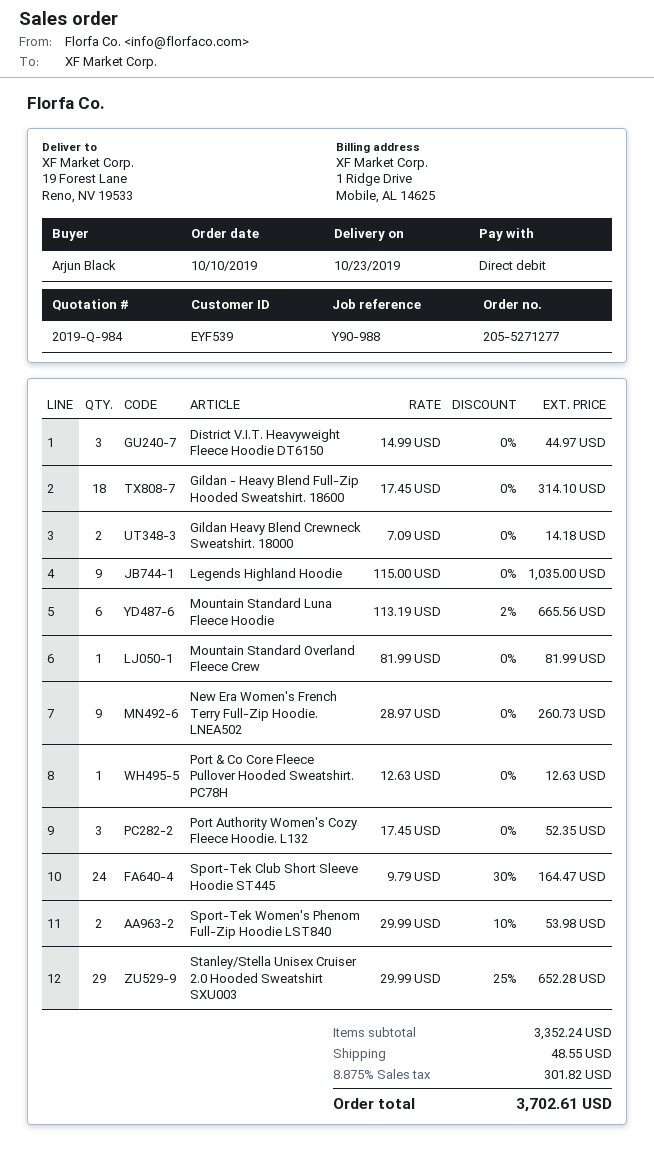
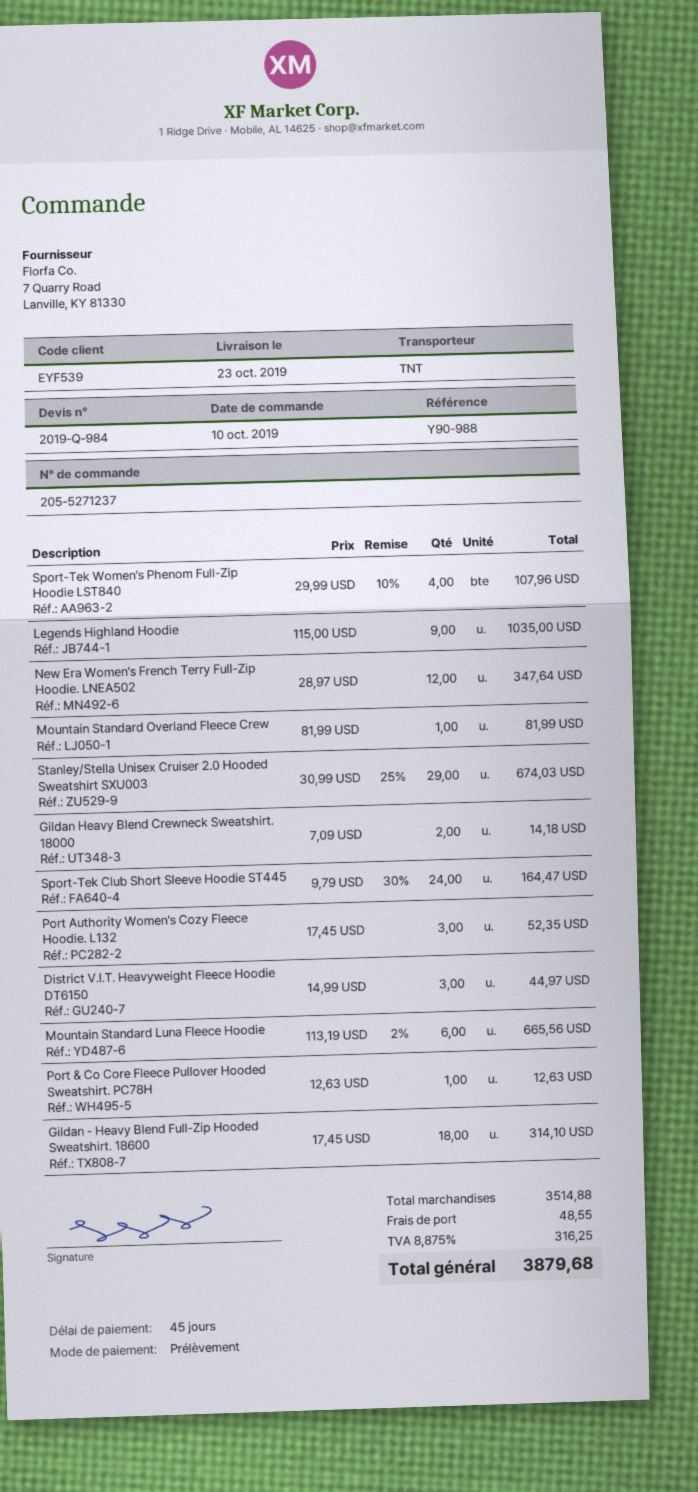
order number: 205-5271277 -> 205-5271237
New Era Women's French Terry Full-Zip Hoodie. LNEA502: 9 x 28.97 = 260.73 -> 12 x 28.97 = 347.64
Sport-Tek Women's Phenom Full-Zip Hoodie LST840: 2 x 29.99 - 10% = 53.98 -> 4 x 29.99 - 10% = 107.96
Stanley/Stella Unisex Cruiser 2.0 Hooded Sweatshirt SXU003: 29 x 29.99 - 25% = 652.28 -> 29 x 30.99 - 25% = 674.03
subtotal: 3352.24 -> 3514.88
tax: 8.875% = 301.82 -> 8.875% = 316.25
total: 3702.61 -> 3879.68

